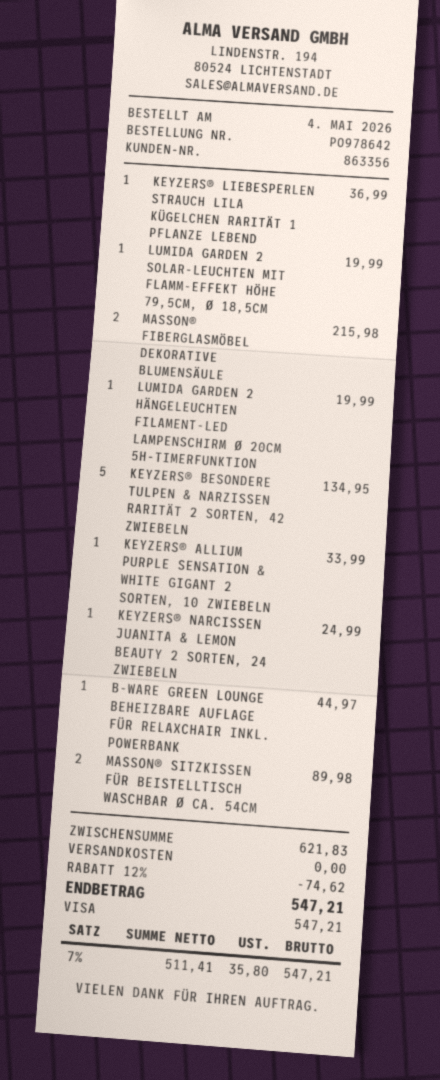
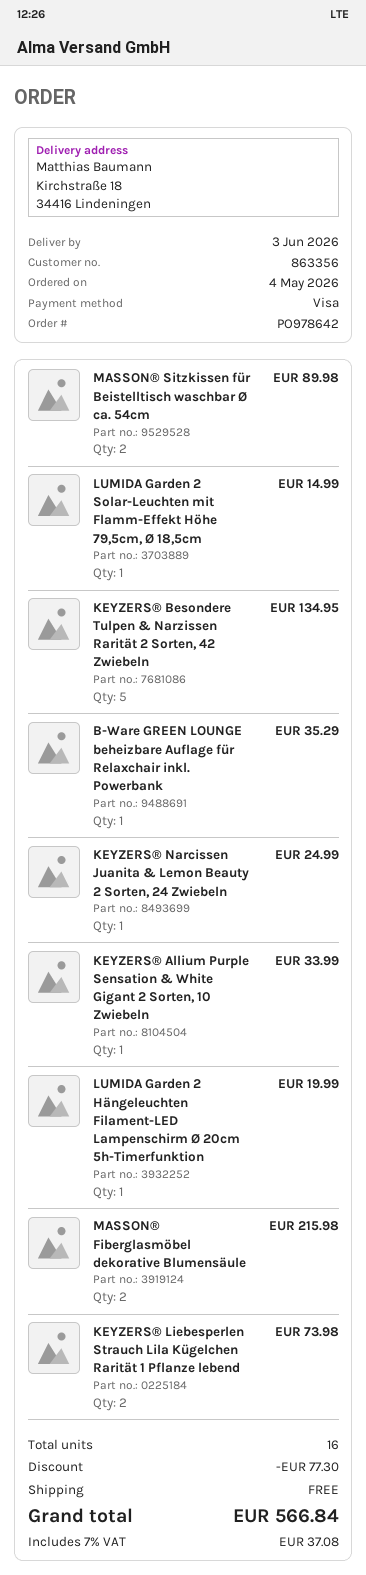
KEYZERS® LIEBESPERLEN STRAUCH LILA KÜGELCHEN RARITÄT 1 PFLANZE LEBEND: 1 for 36.99 -> 2 for 73.98
LUMIDA GARDEN 2 SOLAR-LEUCHTEN MIT FLAMM-EFFEKT HÖHE 79,5CM, Ø 18,5CM: 1 for 19.99 -> 1 for 14.99
B-WARE GREEN LOUNGE BEHEIZBARE AUFLAGE FÜR RELAXCHAIR INKL. POWERBANK: 1 for 44.97 -> 1 for 35.29
discount: 74.62 -> 77.30
tax: 7% = 35.80 -> 7% = 37.08
total: 547.21 -> 566.84

